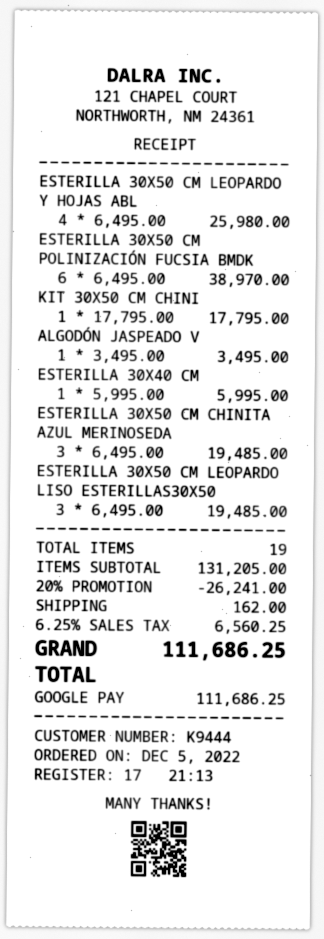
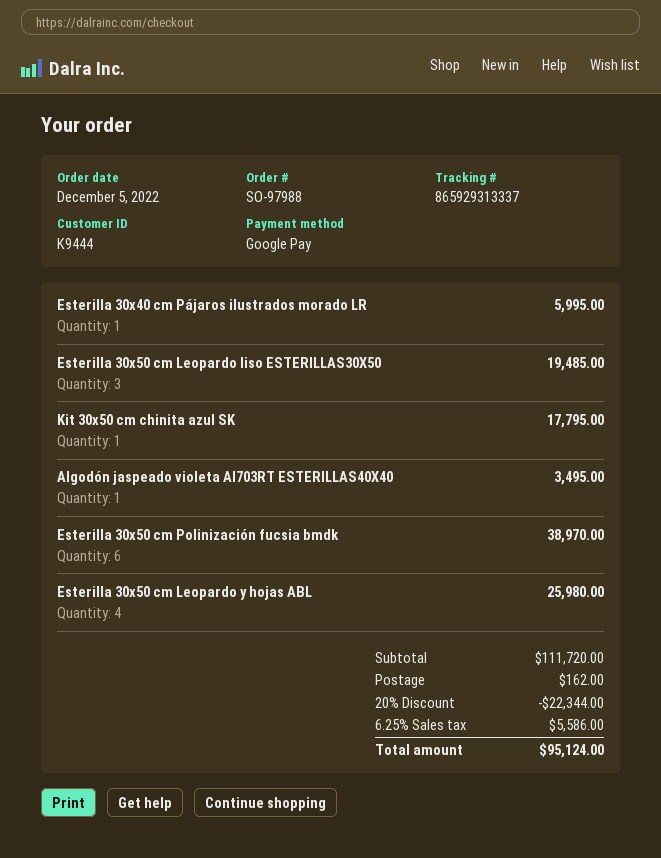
ESTERILLA 30X50 CM CHINITA AZUL MERINOSEDA: 3 for 19485.00 -> none
subtotal: 131205.00 -> 111720.00
discount: 20% = 26241.00 -> 20% = 22344.00
tax: 6.25% = 6560.25 -> 6.25% = 5586.00
total: 111686.25 -> 95124.00

